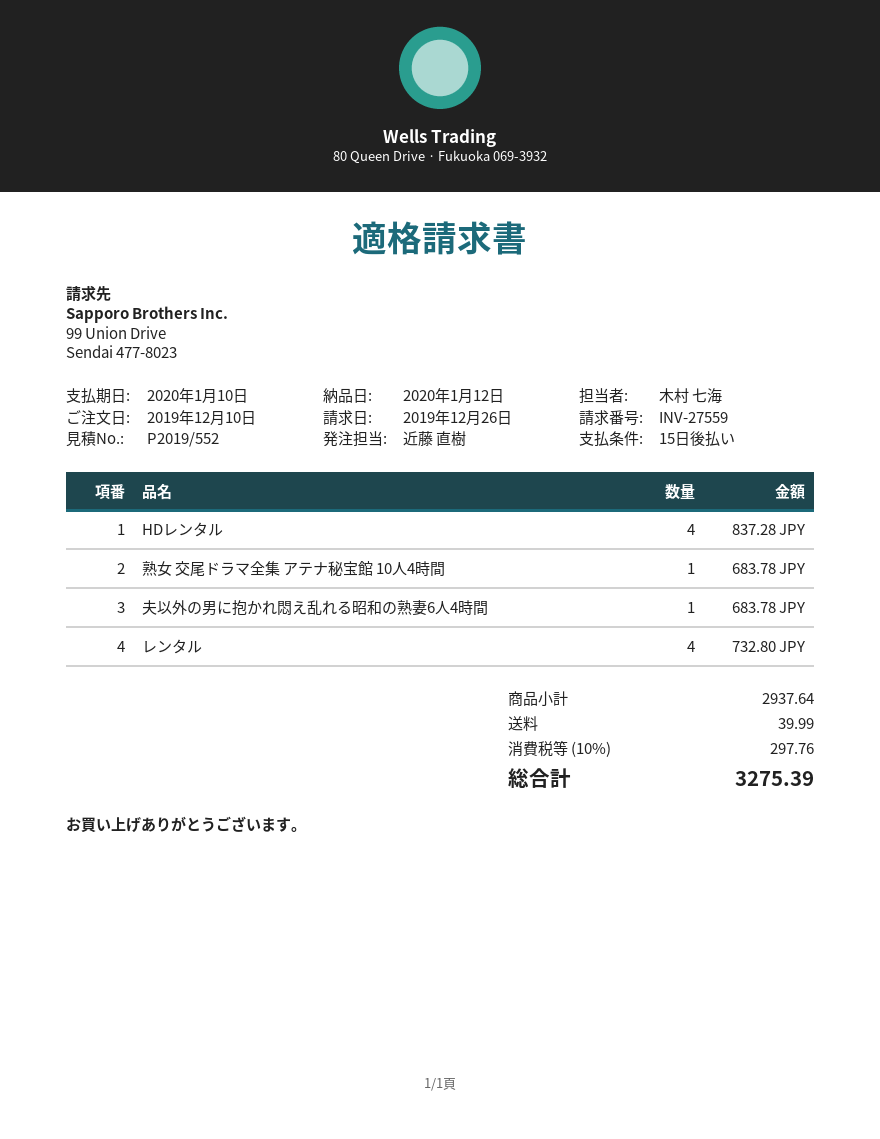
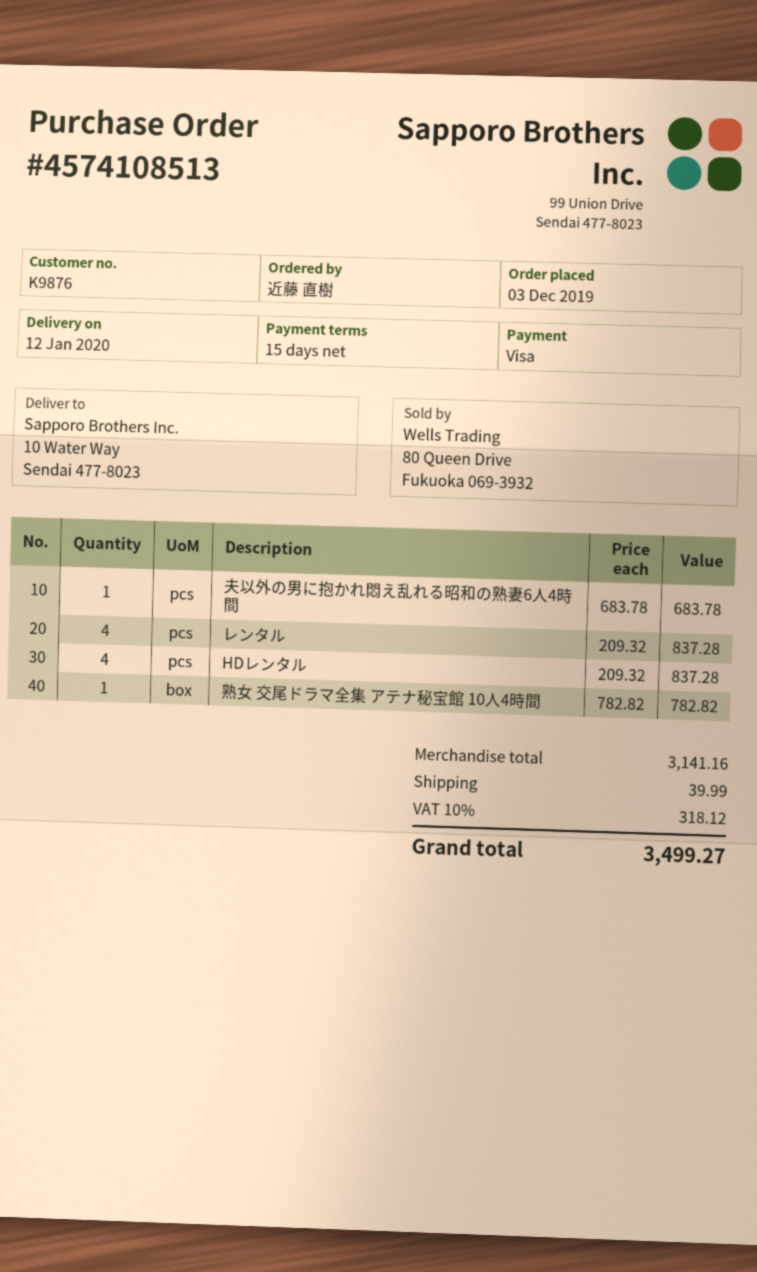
order date: 2019-12-10 -> 2019-12-03
熟女 交尾ドラマ全集 アテナ秘宝館 10人4時間: 1 for 683.78 -> 1 for 782.82
レンタル: 4 for 732.80 -> 4 for 837.28
subtotal: 2937.64 -> 3141.16
tax: 10% = 297.76 -> 10% = 318.12
total: 3275.39 -> 3499.27

